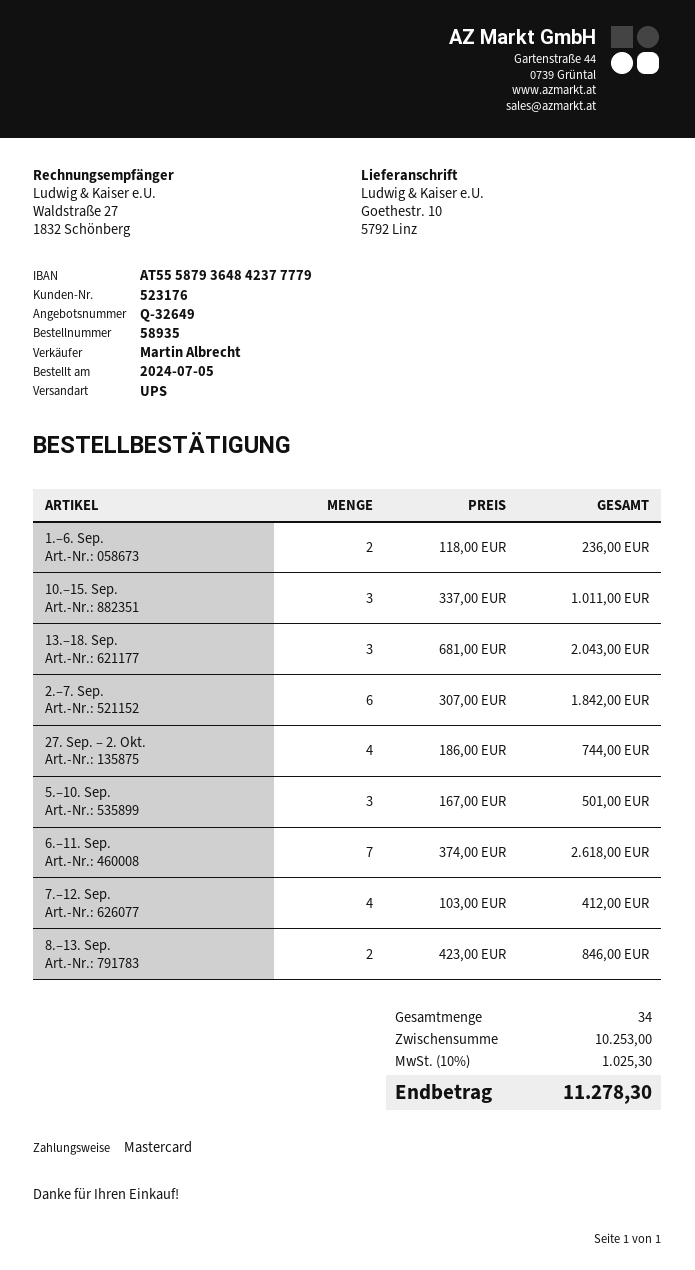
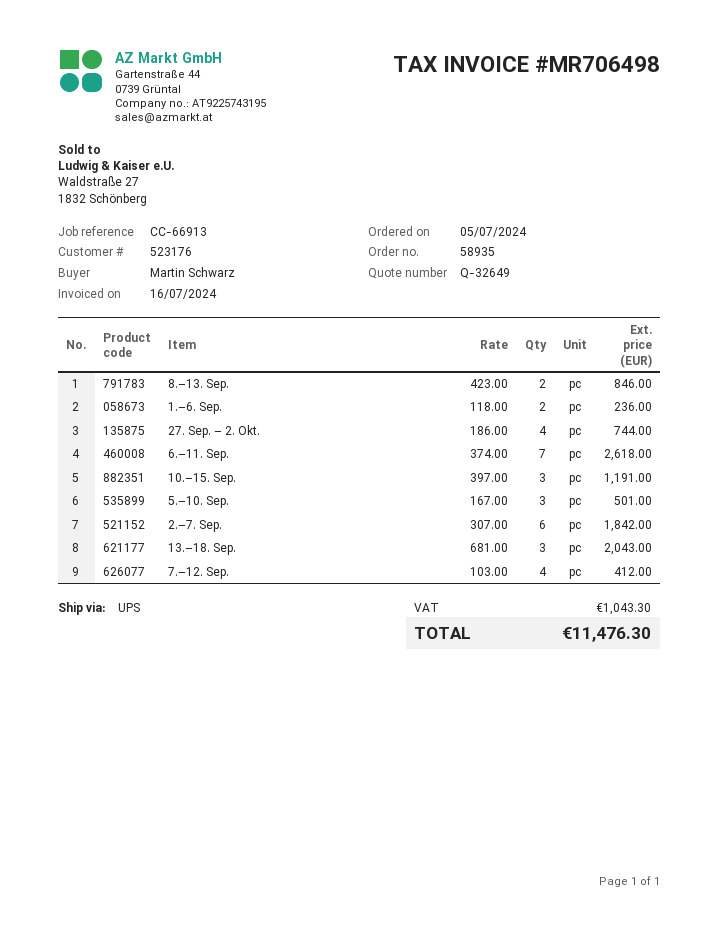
10.–15. Sep.: 3 x 337.00 = 1011.00 -> 3 x 397.00 = 1191.00
tax: 1025.30 -> 1043.30
total: 11278.30 -> 11476.30

